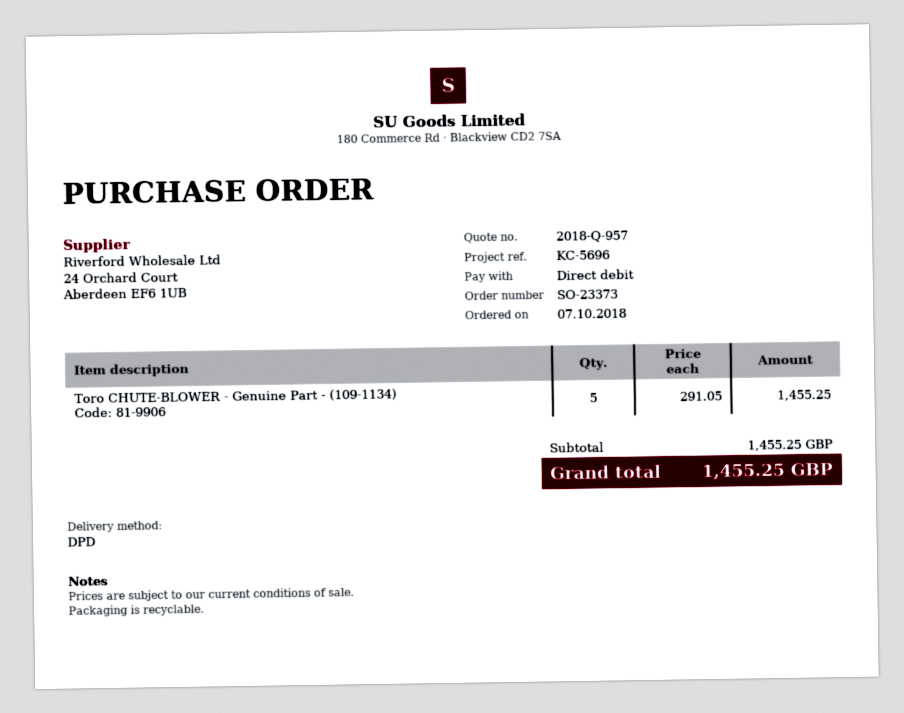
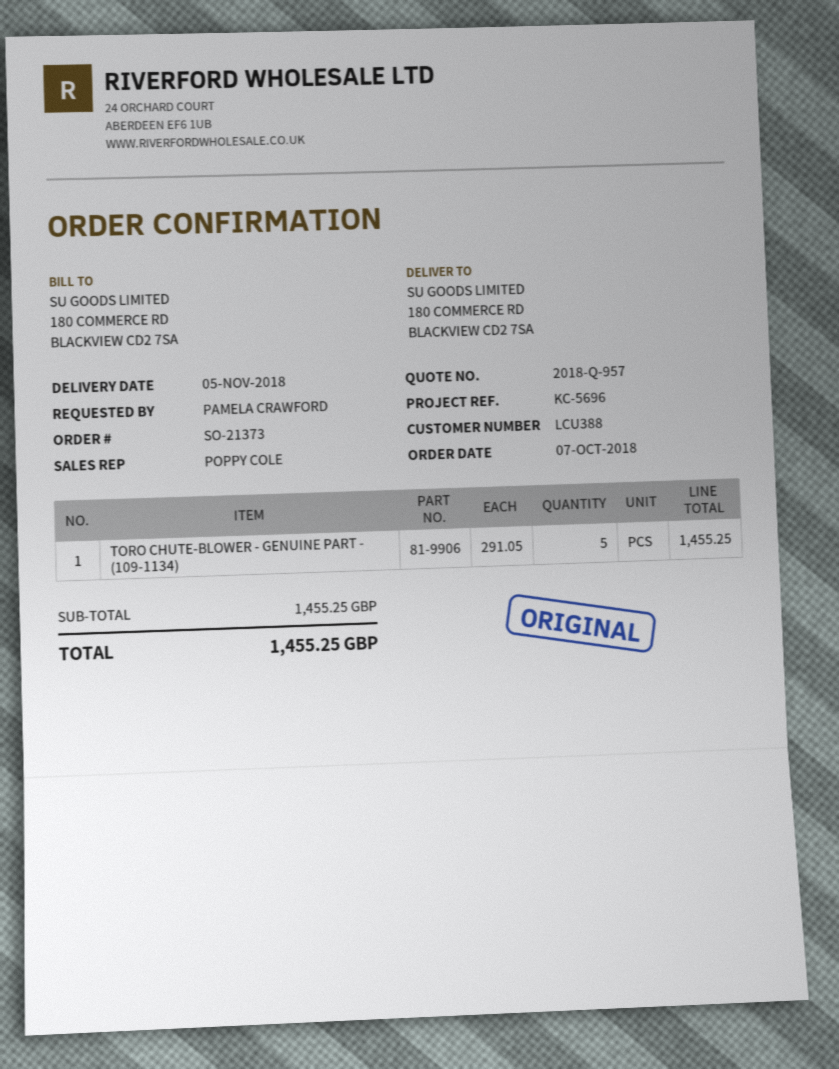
order number: SO-23373 -> SO-21373

